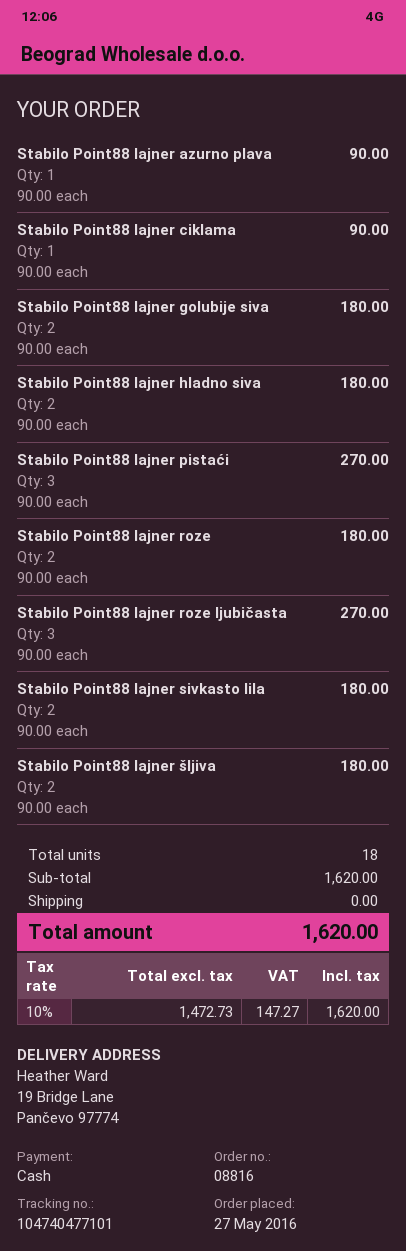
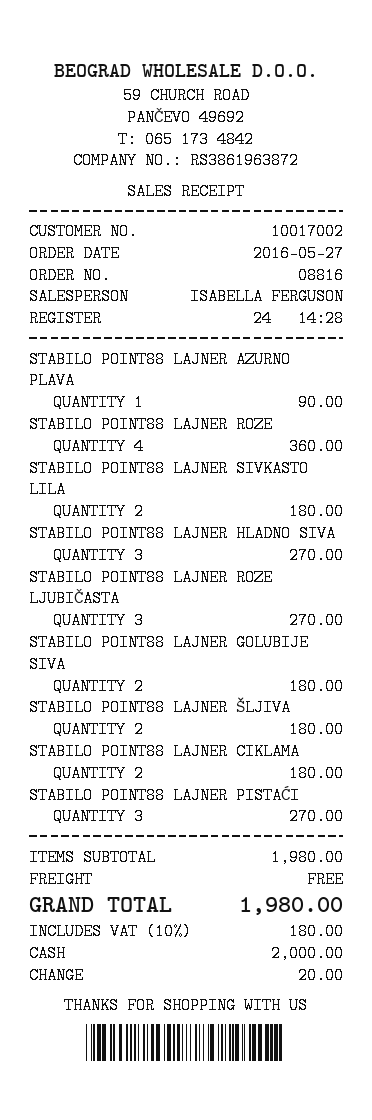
Stabilo Point88 lajner ciklama: 1 for 90.00 -> 2 for 180.00
Stabilo Point88 lajner hladno siva: 2 for 180.00 -> 3 for 270.00
Stabilo Point88 lajner roze: 2 for 180.00 -> 4 for 360.00
subtotal: 1620.00 -> 1980.00
tax: 10% = 147.27 -> 10% = 180.00
total: 1620.00 -> 1980.00

